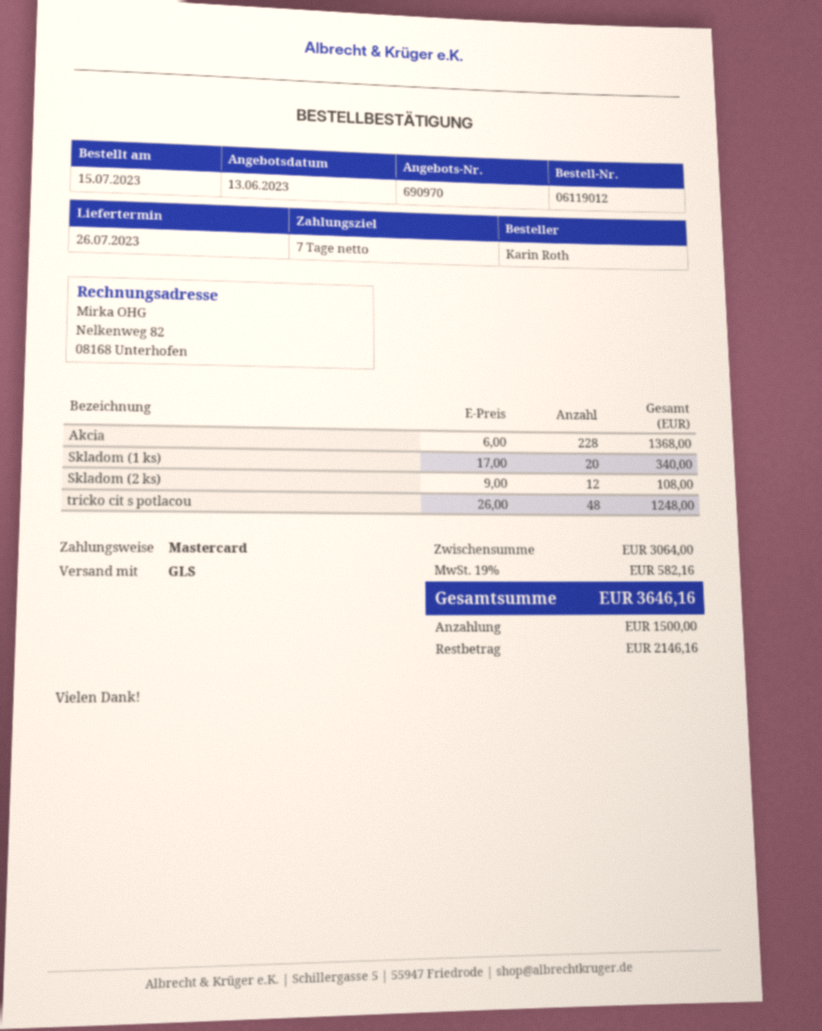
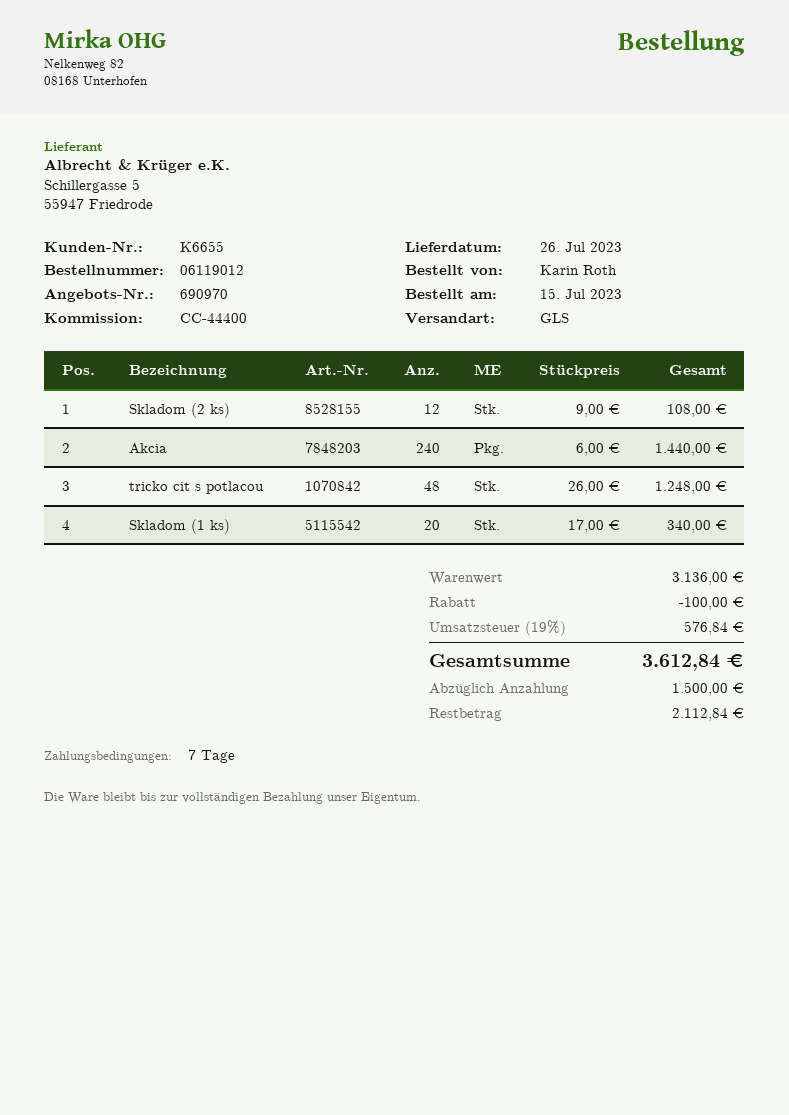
Akcia: 228 x 6.00 = 1368.00 -> 240 x 6.00 = 1440.00
subtotal: 3064.00 -> 3136.00
discount: none -> 100.00
tax: 19% = 582.16 -> 19% = 576.84
total: 3646.16 -> 3612.84
balance: 2146.16 -> 2112.84

